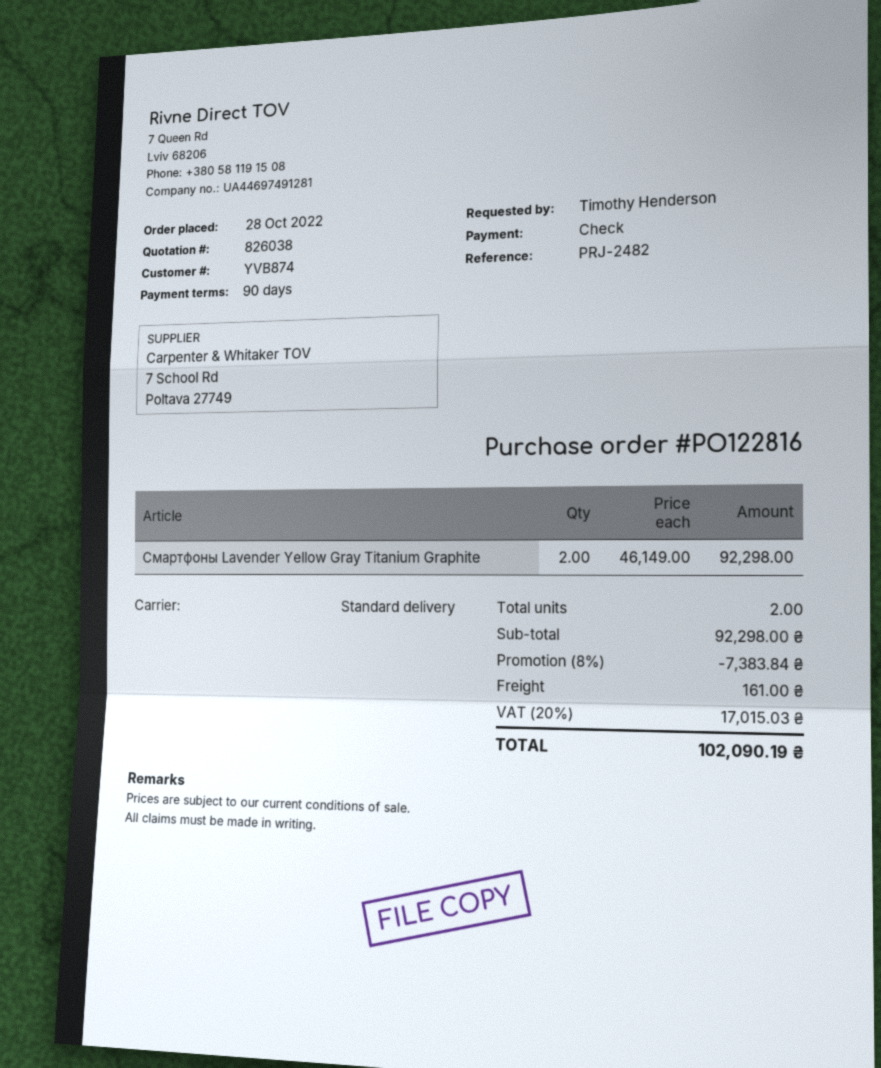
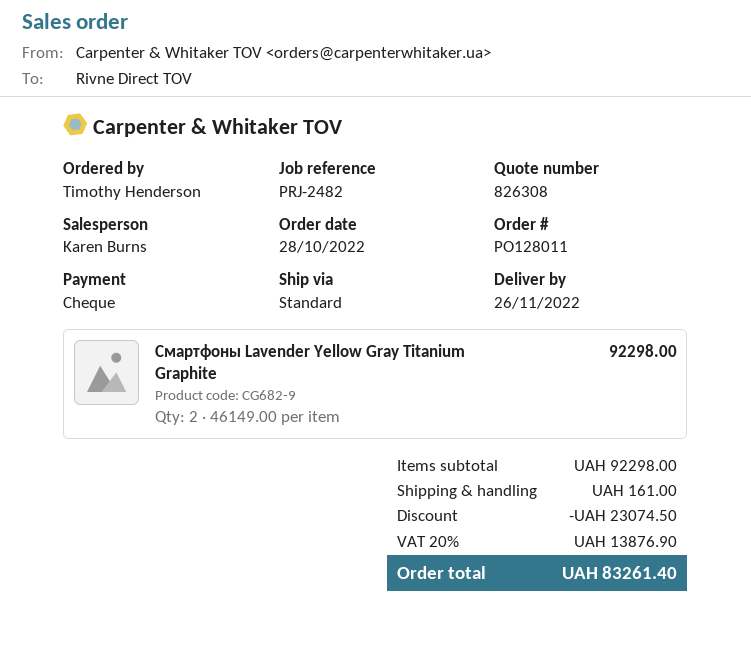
quote number: 826038 -> 826308
order number: PO122816 -> PO128011
discount: 7383.84 -> 23074.50
tax: 20% = 17015.03 -> 20% = 13876.90
total: 102090.19 -> 83261.40

